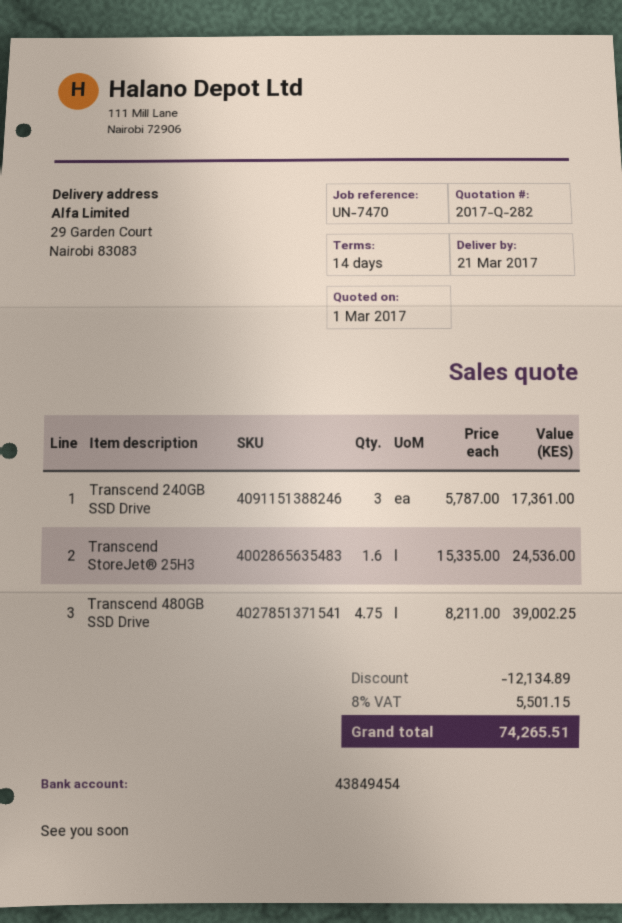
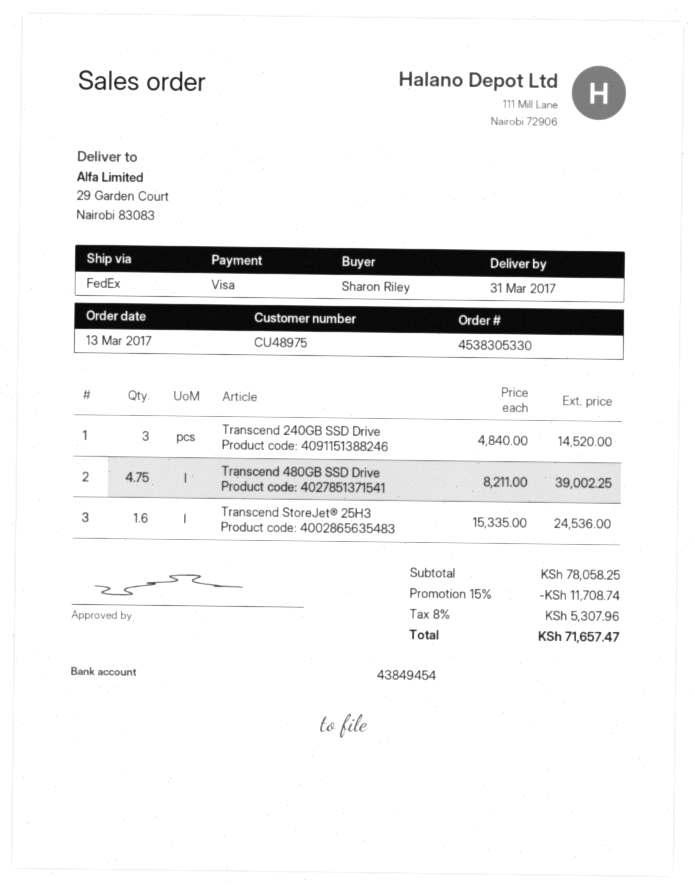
delivery date: 2017-03-21 -> 2017-03-31
Transcend 240GB SSD Drive: 3 x 5787.00 = 17361.00 -> 3 x 4840.00 = 14520.00
discount: 12134.89 -> 11708.74
tax: 8% = 5501.15 -> 8% = 5307.96
total: 74265.51 -> 71657.47

